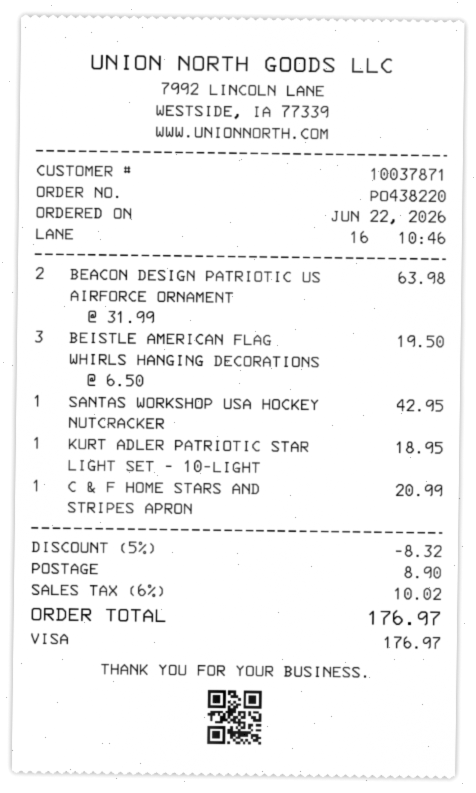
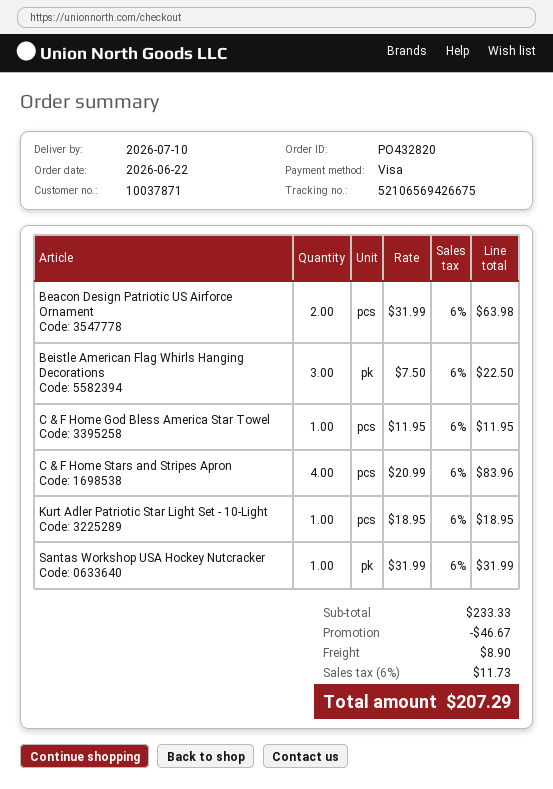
order number: PO438220 -> PO432820
BEISTLE AMERICAN FLAG WHIRLS HANGING DECORATIONS: 3 x 6.50 = 19.50 -> 3 x 7.50 = 22.50
SANTAS WORKSHOP USA HOCKEY NUTCRACKER: 1 x 42.95 = 42.95 -> 1 x 31.99 = 31.99
C & F HOME STARS AND STRIPES APRON: 1 x 20.99 = 20.99 -> 4 x 20.99 = 83.96
C & F Home God Bless America Star Towel: none -> 1 x 11.95 = 11.95
discount: 8.32 -> 46.67
tax: 6% = 10.02 -> 6% = 11.73
total: 176.97 -> 207.29

